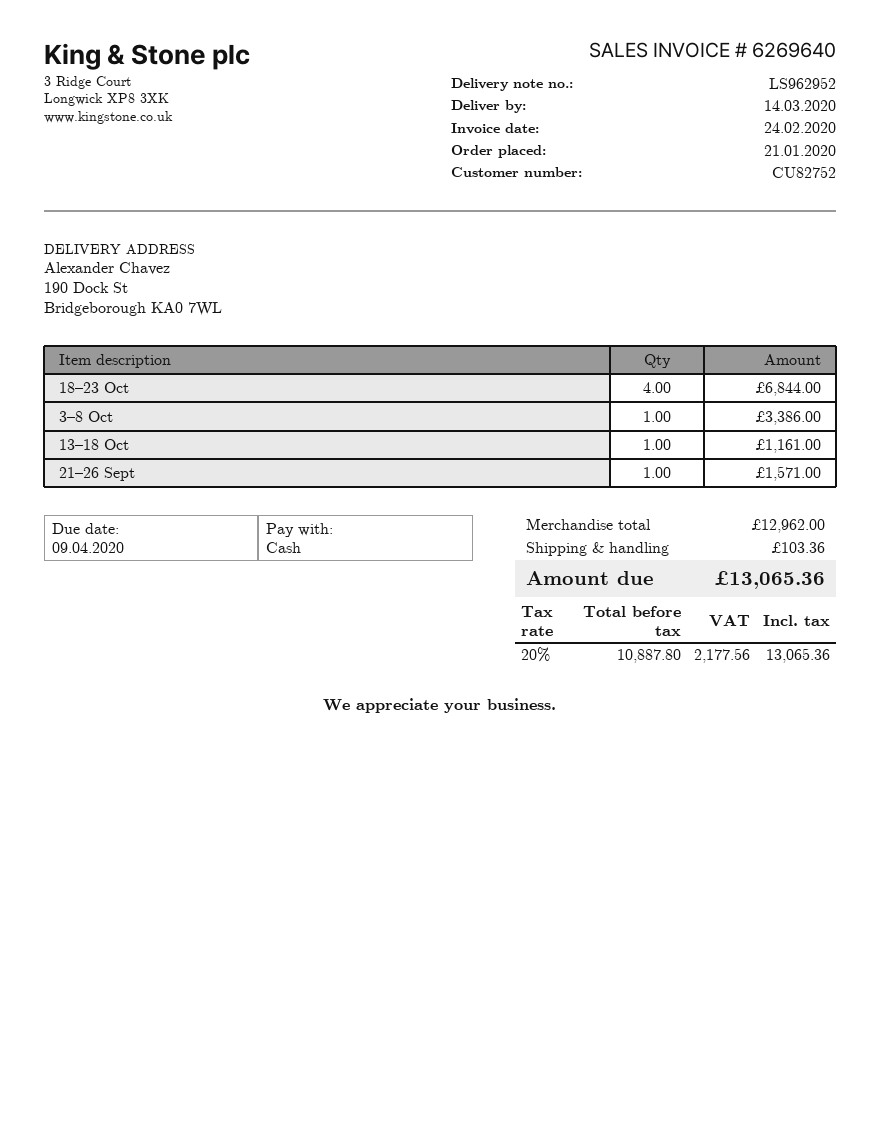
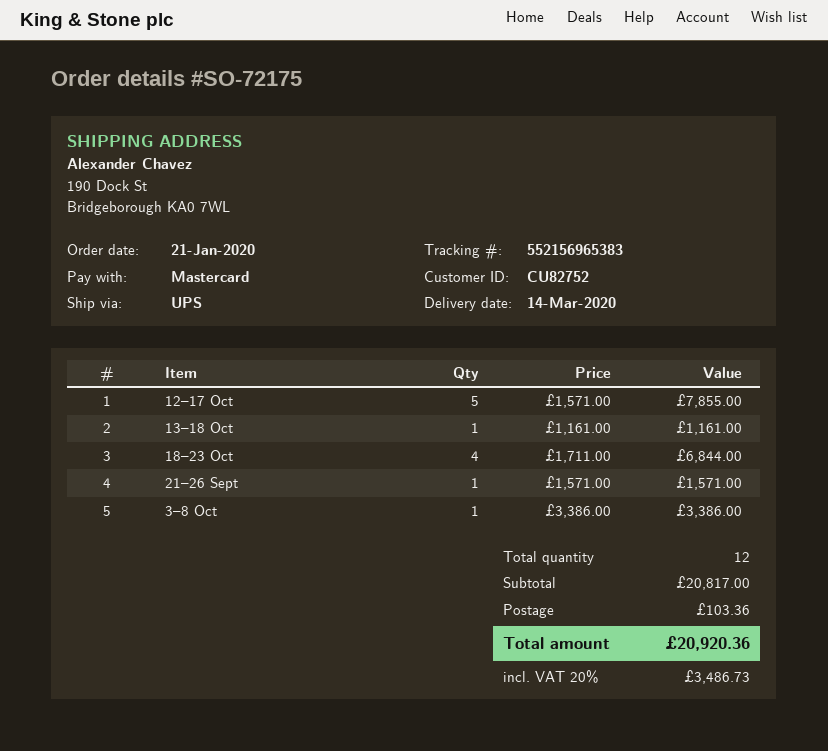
payment method: cash -> Mastercard
12–17 Oct: none -> 5 for 7855.00
subtotal: 12962.00 -> 20817.00
tax: 20% = 2177.56 -> 20% = 3486.73
total: 13065.36 -> 20920.36

